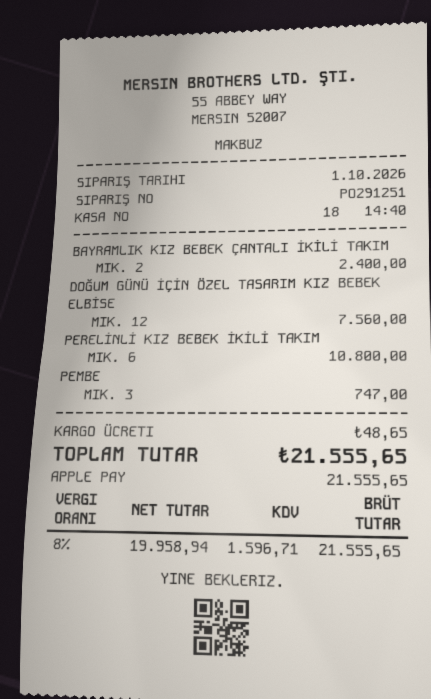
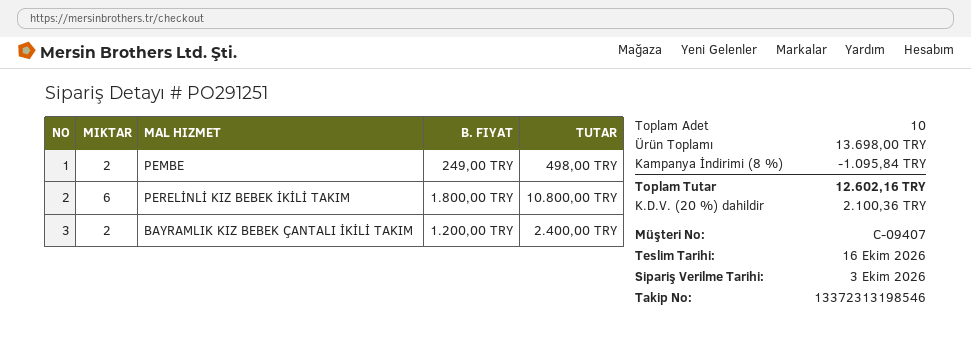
order date: 2026-10-01 -> 2026-10-03
DOĞUM GÜNÜ İÇİN ÖZEL TASARIM KIZ BEBEK ELBİSE: 12 for 7560.00 -> none
PEMBE: 3 for 747.00 -> 2 for 498.00
discount: none -> 8% = 1095.84
shipping: 48.65 -> none
tax: 8% = 1596.71 -> 20% = 2100.36
total: 21555.65 -> 12602.16

